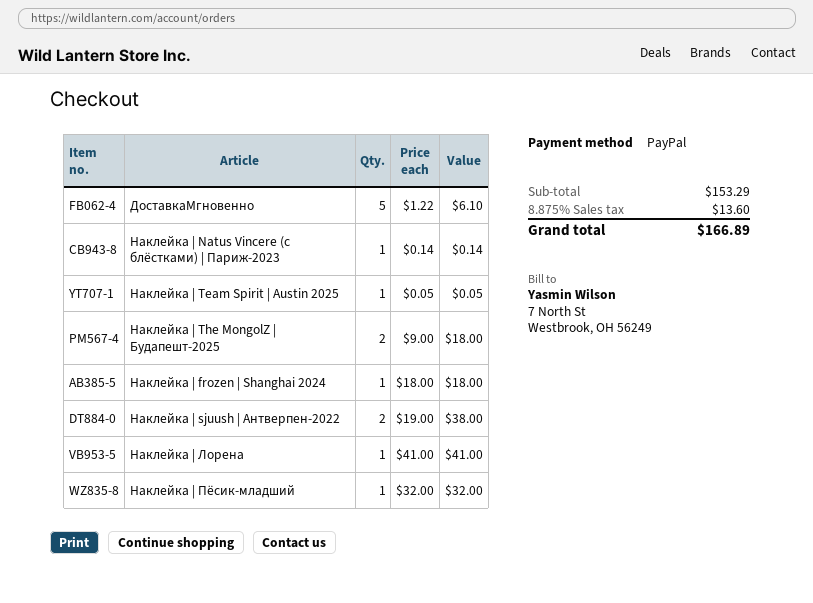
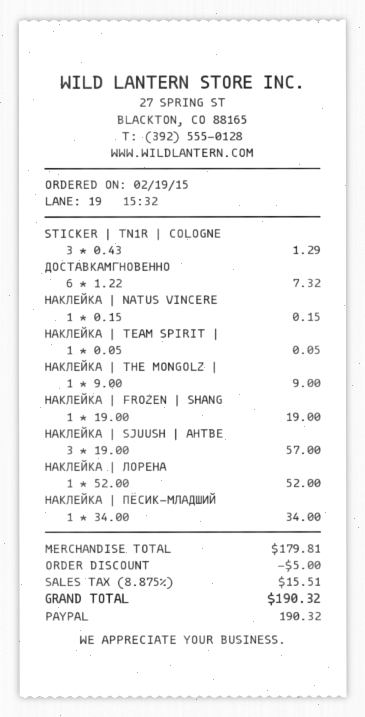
ДоставкаМгновенно: 5 x 1.22 = 6.10 -> 6 x 1.22 = 7.32
Наклейка | Natus Vincere (с блёстками) | Париж-2023: 1 x 0.14 = 0.14 -> 1 x 0.15 = 0.15
Наклейка | The MongolZ | Будапешт-2025: 2 x 9.00 = 18.00 -> 1 x 9.00 = 9.00
Наклейка | frozen | Shanghai 2024: 1 x 18.00 = 18.00 -> 1 x 19.00 = 19.00
Наклейка | sjuush | Антверпен-2022: 2 x 19.00 = 38.00 -> 3 x 19.00 = 57.00
Наклейка | Лорена: 1 x 41.00 = 41.00 -> 1 x 52.00 = 52.00
Наклейка | Пёсик-младший: 1 x 32.00 = 32.00 -> 1 x 34.00 = 34.00
STICKER | TN1R | COLOGNE: none -> 3 x 0.43 = 1.29
subtotal: 153.29 -> 179.81
discount: none -> 5.00
tax: 8.875% = 13.60 -> 8.875% = 15.51
total: 166.89 -> 190.32

